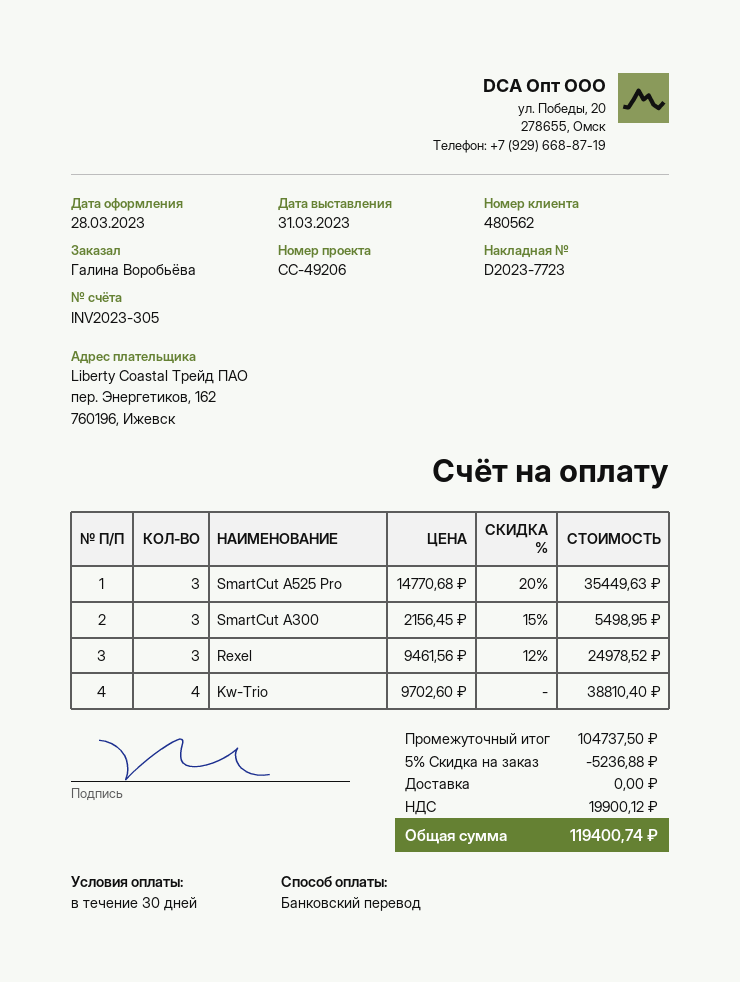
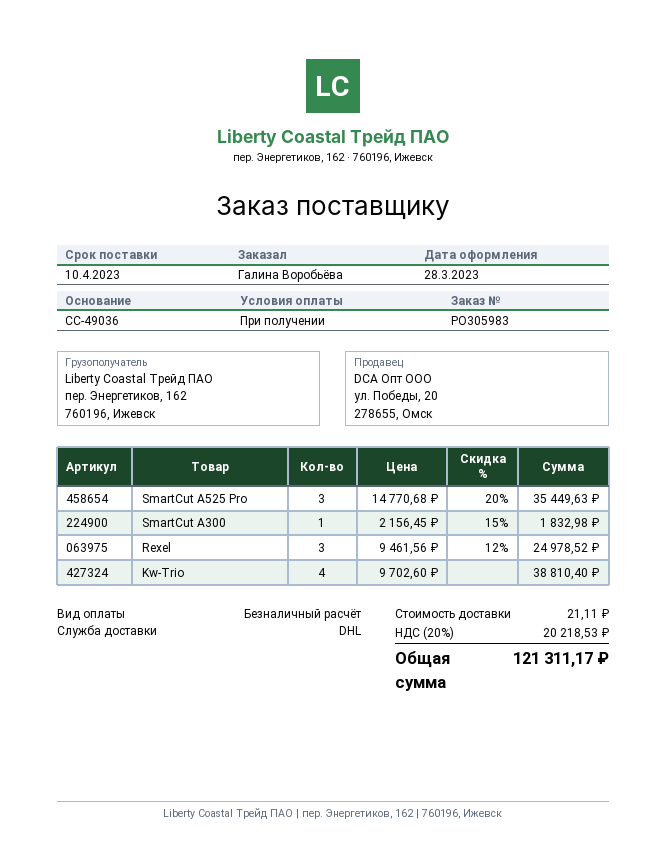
payment terms: 30 days -> on receipt
reference: CC-49206 -> CC-49036
SmartCut A300: 3 x 2156.45 - 15% = 5498.95 -> 1 x 2156.45 - 15% = 1832.98
discount: 5% = 5236.88 -> none
shipping: 0.00 -> 21.11
tax: 19900.12 -> 20218.53
total: 119400.74 -> 121311.17

